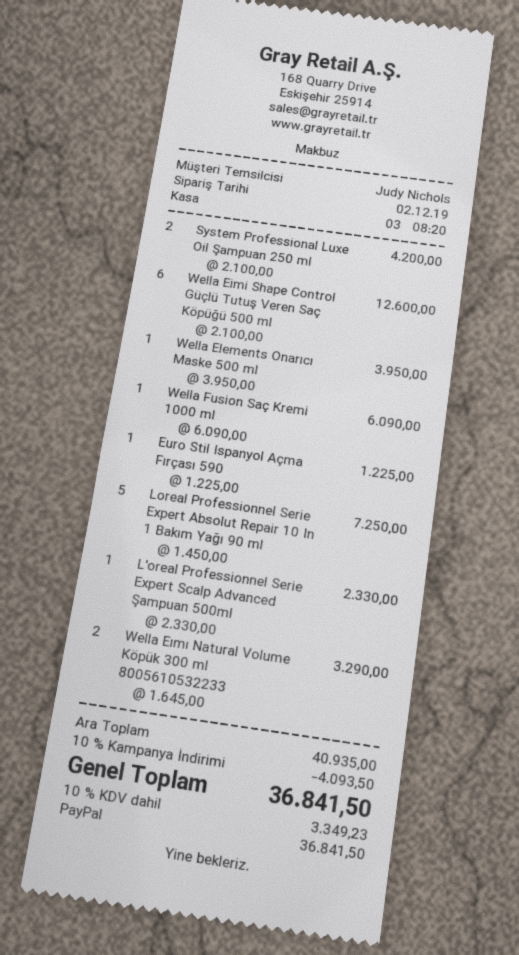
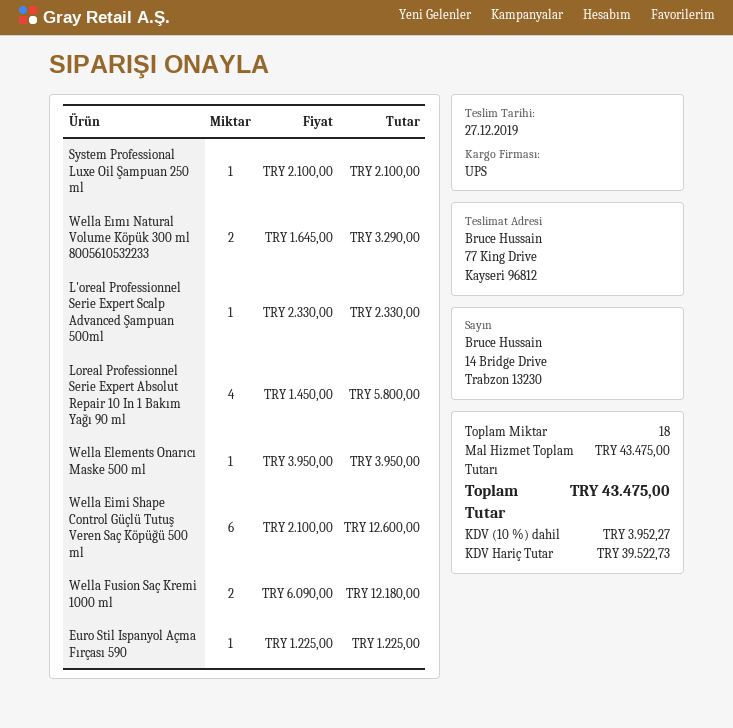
System Professional Luxe Oil Şampuan 250 ml: 2 x 2100.00 = 4200.00 -> 1 x 2100.00 = 2100.00
Wella Fusion Saç Kremi 1000 ml: 1 x 6090.00 = 6090.00 -> 2 x 6090.00 = 12180.00
Loreal Professionnel Serie Expert Absolut Repair 10 In 1 Bakım Yağı 90 ml: 5 x 1450.00 = 7250.00 -> 4 x 1450.00 = 5800.00
subtotal: 40935.00 -> 43475.00
discount: 10% = 4093.50 -> none
tax: 10% = 3349.23 -> 10% = 3952.27
total: 36841.50 -> 43475.00

